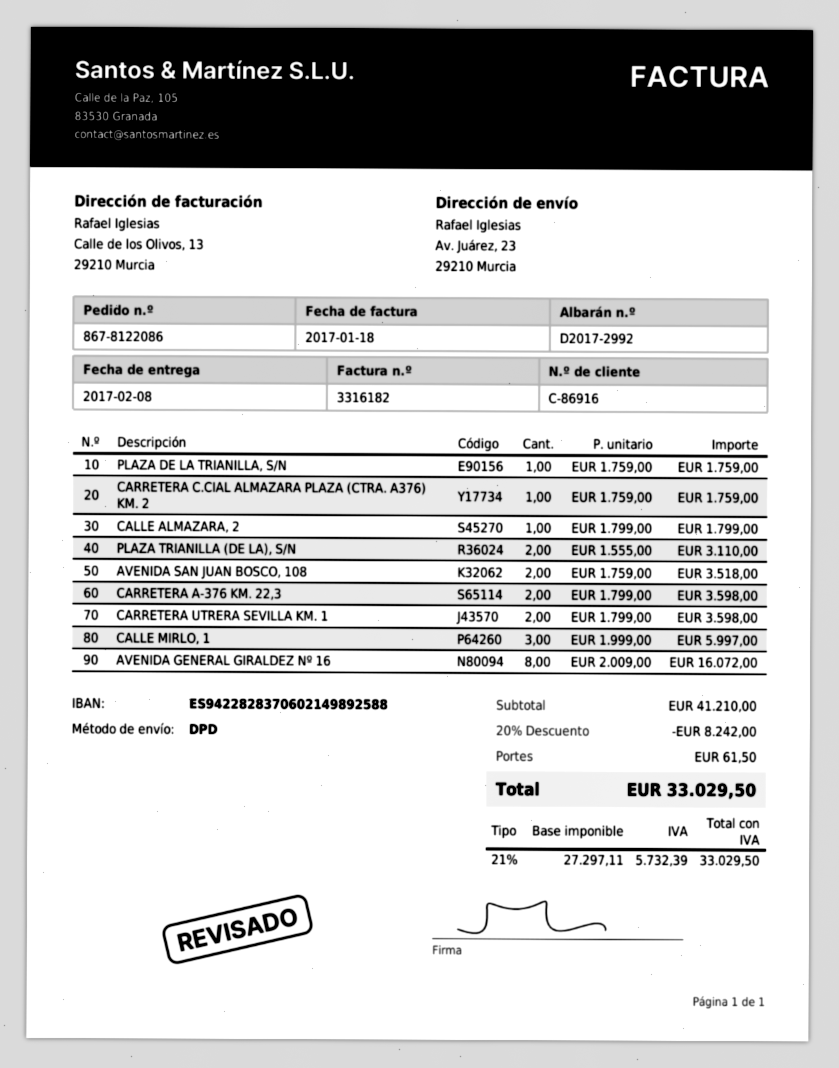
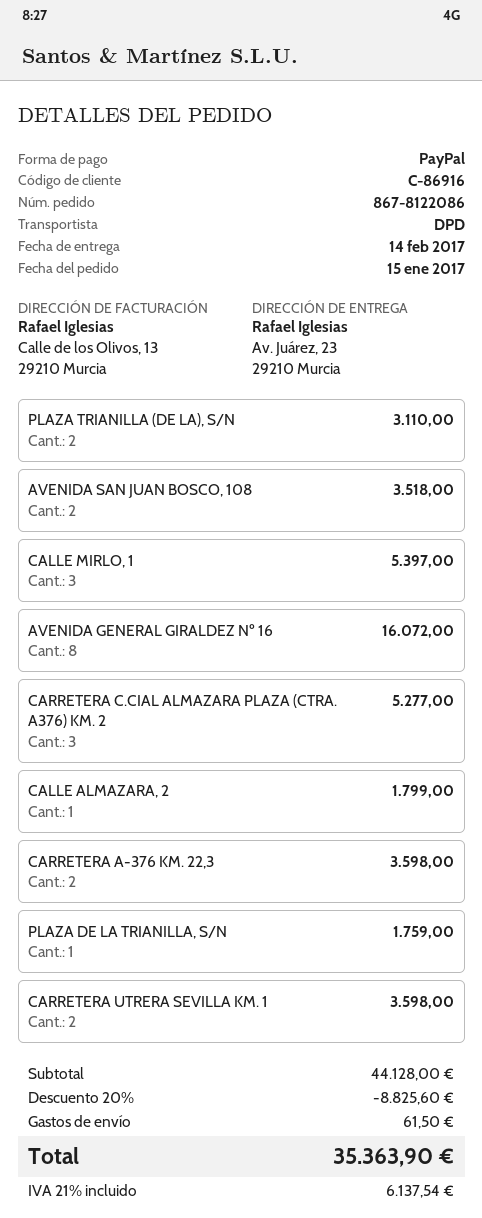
delivery date: 2017-02-08 -> 2017-02-14
CARRETERA C.CIAL ALMAZARA PLAZA (CTRA. A376) KM. 2: 1 for 1759.00 -> 3 for 5277.00
CALLE MIRLO, 1: 3 for 5997.00 -> 3 for 5397.00
subtotal: 41210.00 -> 44128.00
discount: 20% = 8242.00 -> 20% = 8825.60
tax: 21% = 5732.39 -> 21% = 6137.54
total: 33029.50 -> 35363.90

